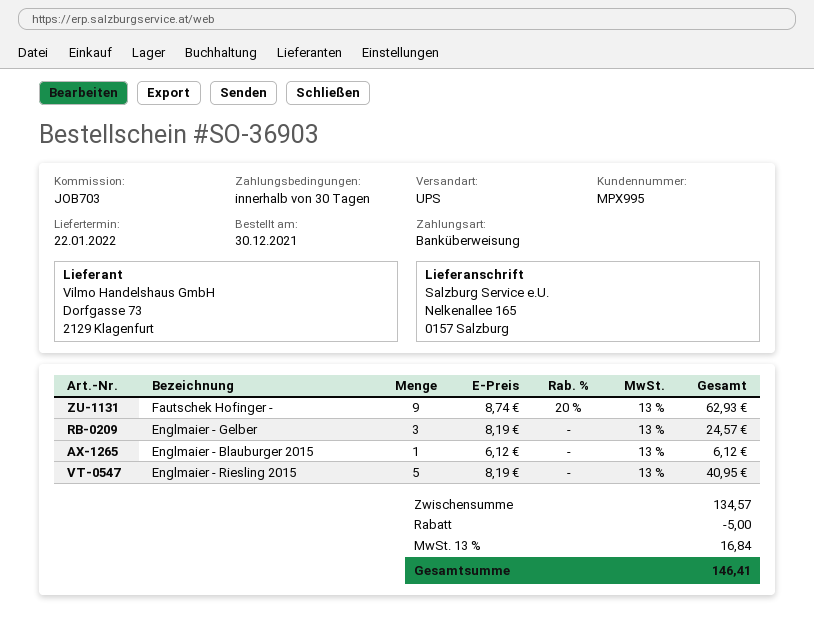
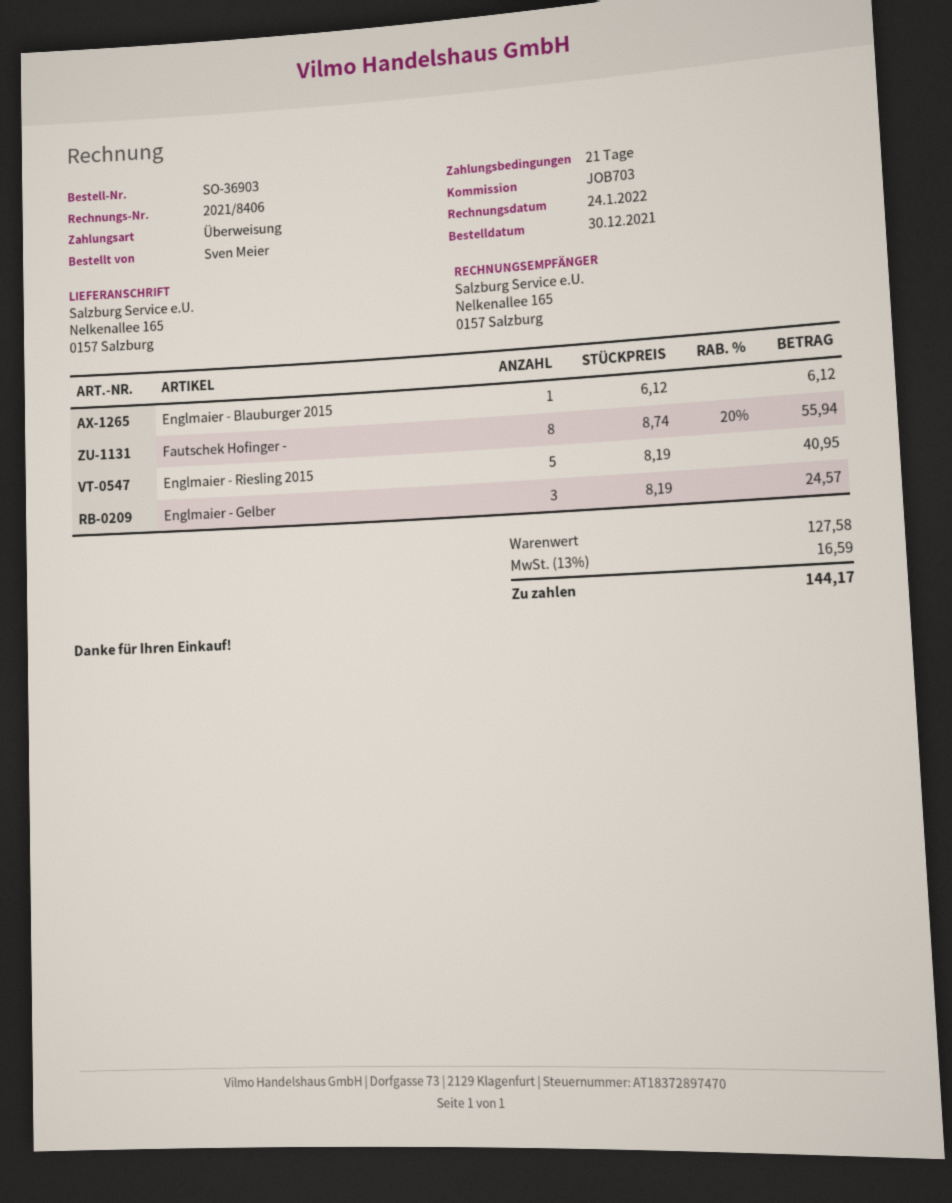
payment terms: 30 days -> 21 days
Fautschek Hofinger -: 9 x 8.74 - 20% = 62.93 -> 8 x 8.74 - 20% = 55.94
subtotal: 134.57 -> 127.58
discount: 5.00 -> none
tax: 13% = 16.84 -> 13% = 16.59
total: 146.41 -> 144.17

